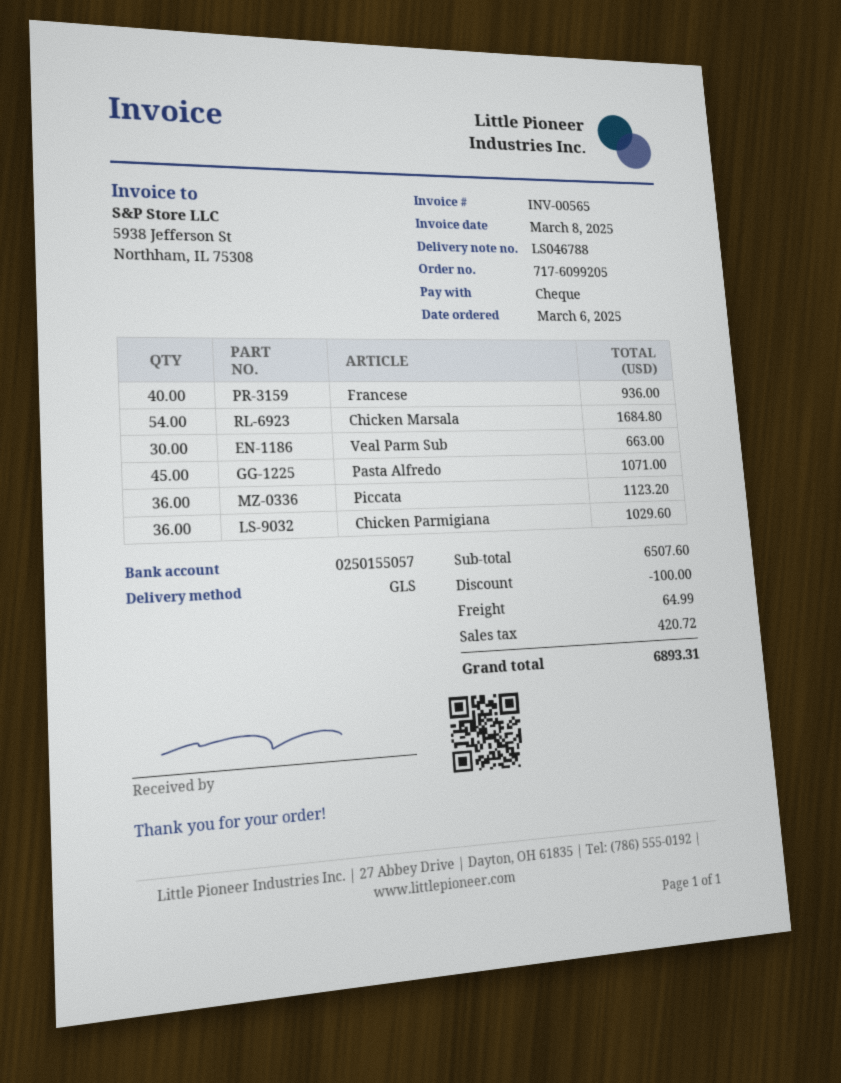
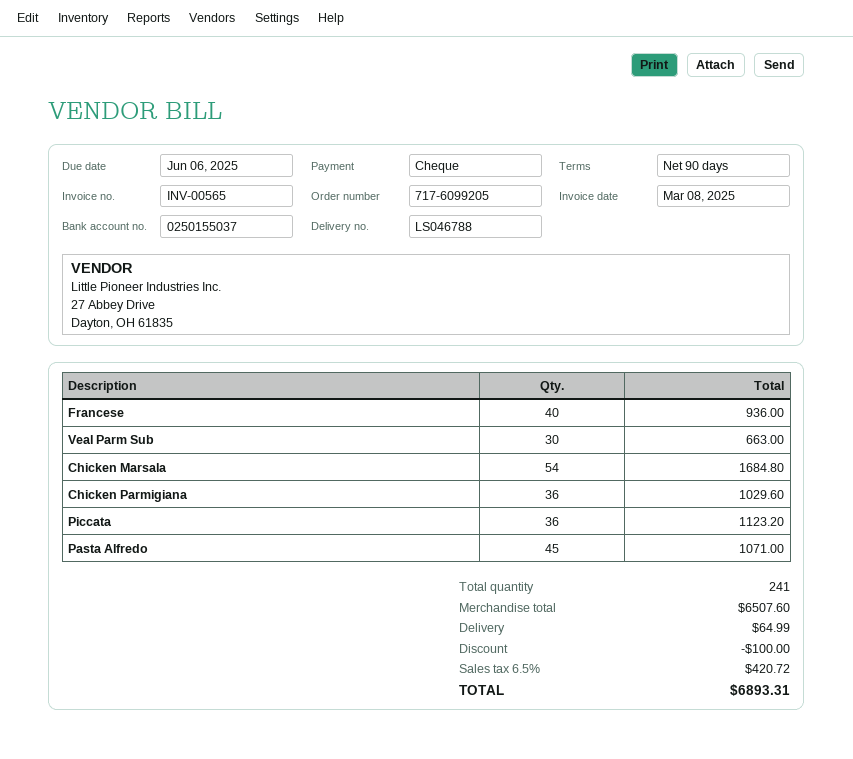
bank account: 0250155057 -> 0250155037

